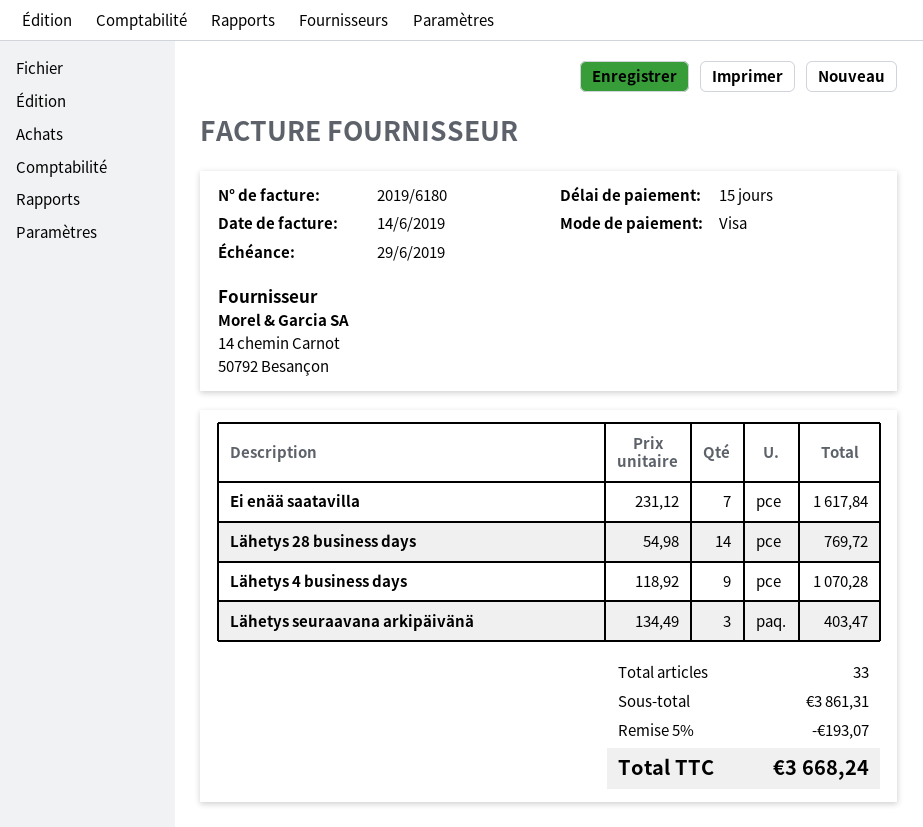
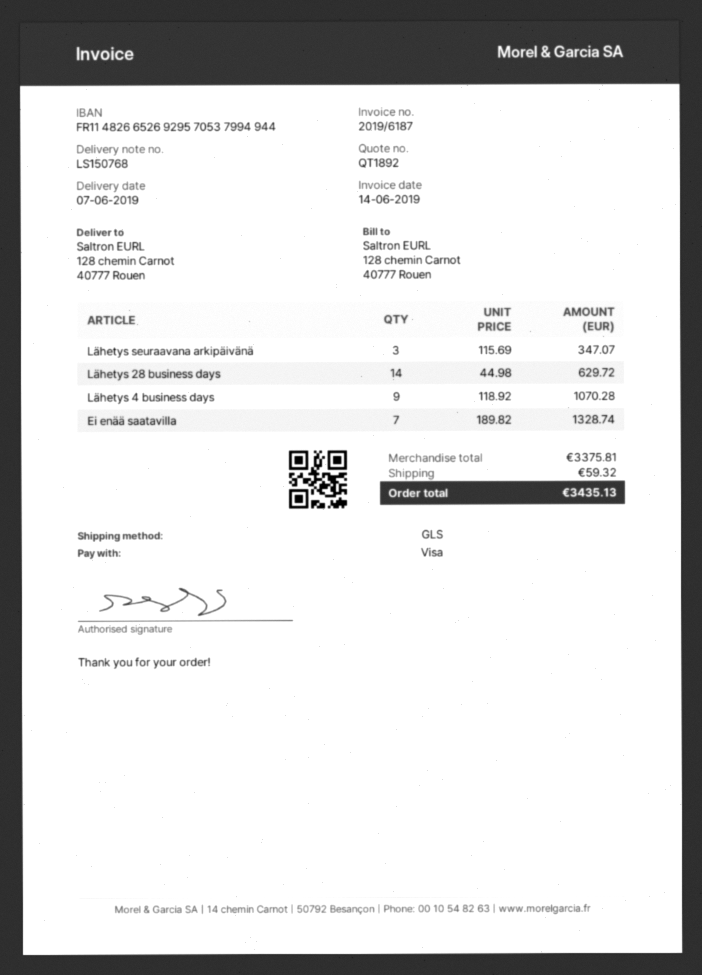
invoice number: 2019/6180 -> 2019/6187
Ei enää saatavilla: 7 x 231.12 = 1617.84 -> 7 x 189.82 = 1328.74
Lähetys 28 business days: 14 x 54.98 = 769.72 -> 14 x 44.98 = 629.72
Lähetys seuraavana arkipäivänä: 3 x 134.49 = 403.47 -> 3 x 115.69 = 347.07
subtotal: 3861.31 -> 3375.81
discount: 5% = 193.07 -> none
shipping: none -> 59.32
total: 3668.24 -> 3435.13

